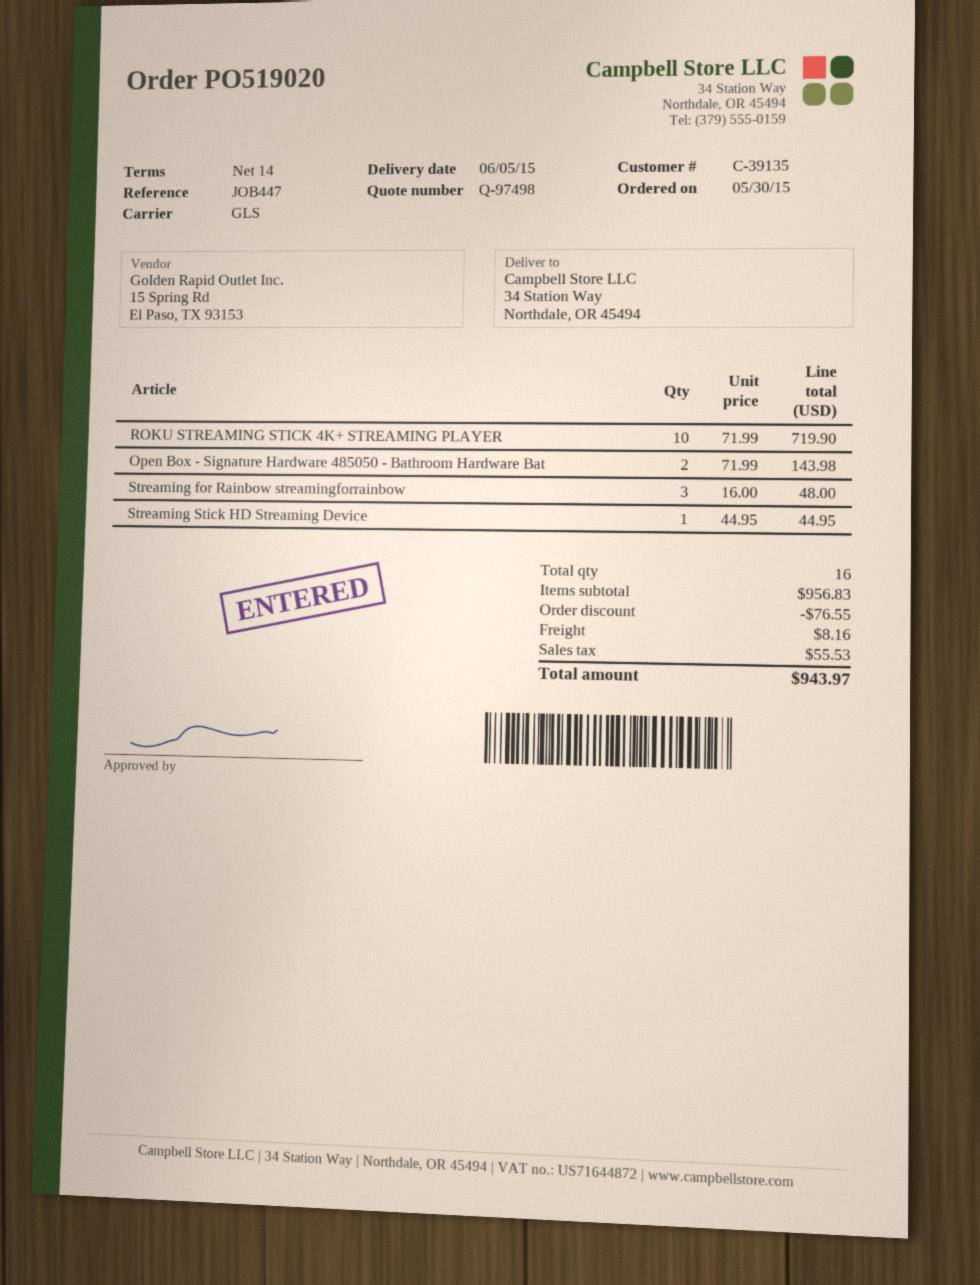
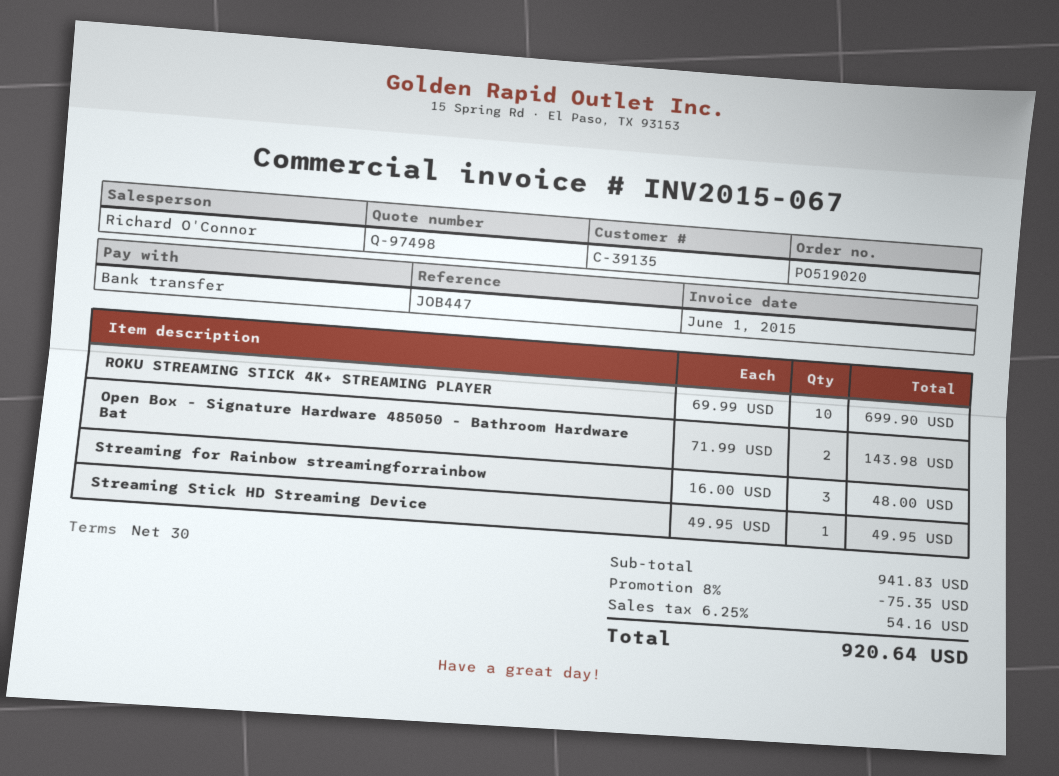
payment terms: 14 days -> 30 days
ROKU STREAMING STICK 4K+ STREAMING PLAYER: 10 x 71.99 = 719.90 -> 10 x 69.99 = 699.90
Streaming Stick HD Streaming Device: 1 x 44.95 = 44.95 -> 1 x 49.95 = 49.95
subtotal: 956.83 -> 941.83
discount: 76.55 -> 75.35
shipping: 8.16 -> none
tax: 55.53 -> 54.16
total: 943.97 -> 920.64

